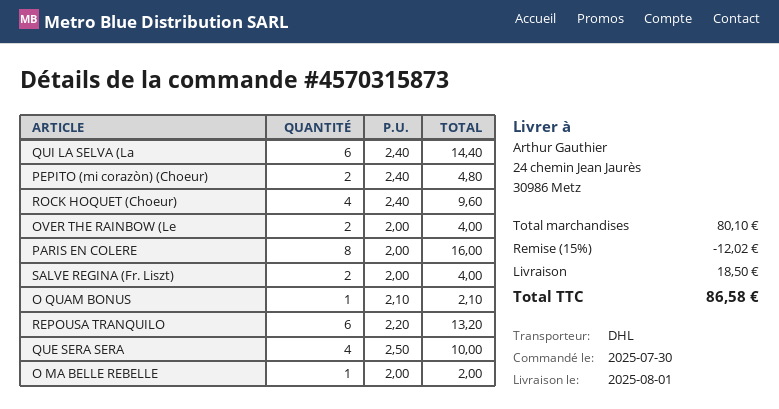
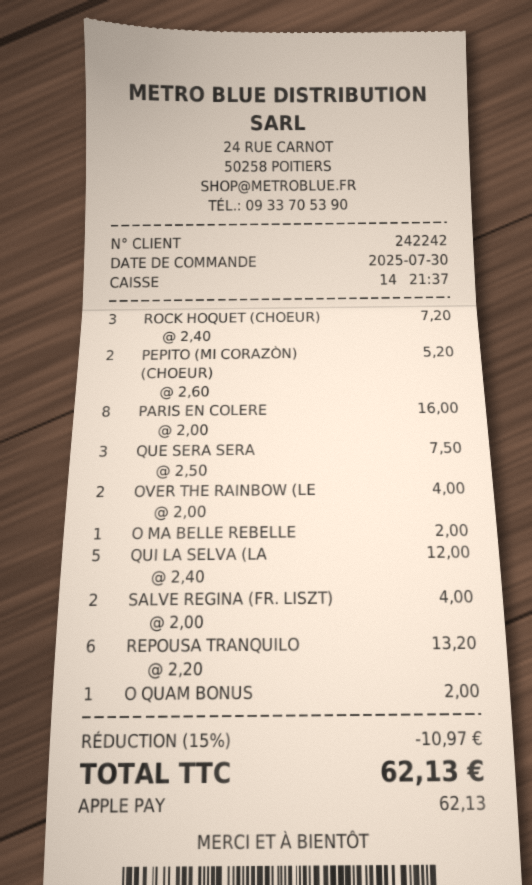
QUI LA SELVA (La: 6 x 2.40 = 14.40 -> 5 x 2.40 = 12.00
PEPITO (mi corazòn) (Choeur): 2 x 2.40 = 4.80 -> 2 x 2.60 = 5.20
ROCK HOQUET (Choeur): 4 x 2.40 = 9.60 -> 3 x 2.40 = 7.20
O QUAM BONUS: 1 x 2.10 = 2.10 -> 1 x 2.00 = 2.00
QUE SERA SERA: 4 x 2.50 = 10.00 -> 3 x 2.50 = 7.50
discount: 15% = 12.02 -> 15% = 10.97
shipping: 18.50 -> none
total: 86.58 -> 62.13

